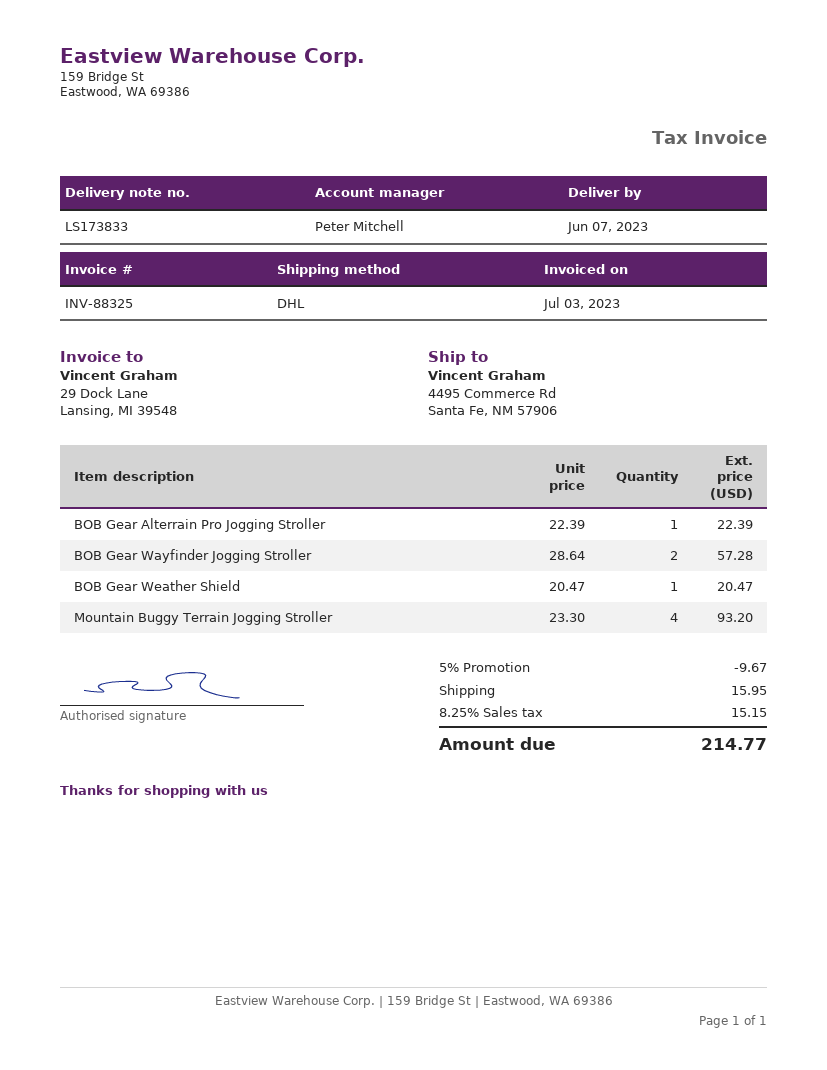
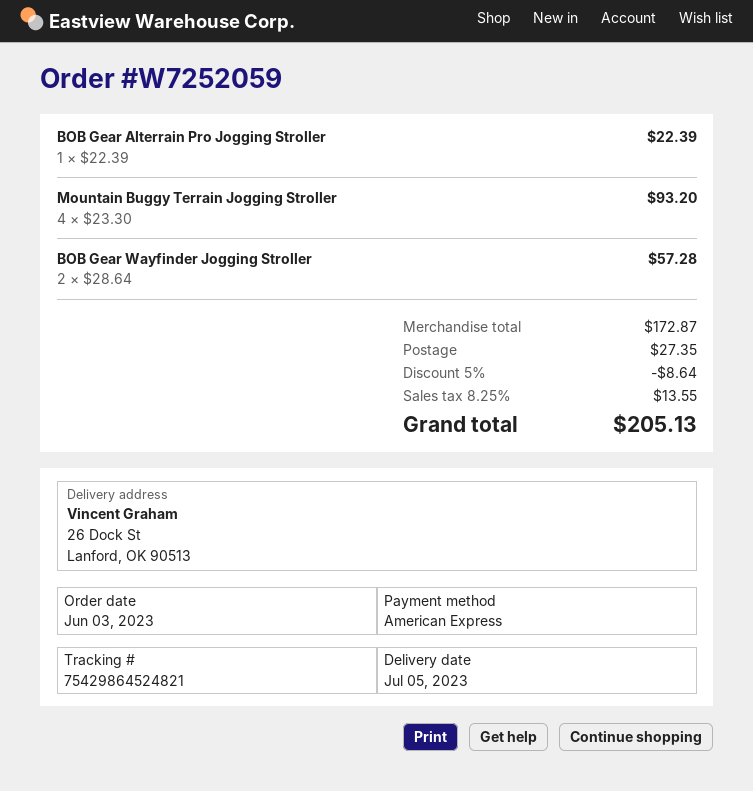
delivery date: 2023-06-07 -> 2023-07-05
ship to: 4495 Commerce Rd, Santa Fe, NM 57906 -> 26 Dock St, Lanford, OK 90513
BOB Gear Weather Shield: 1 x 20.47 = 20.47 -> none
discount: 5% = 9.67 -> 5% = 8.64
shipping: 15.95 -> 27.35
tax: 8.25% = 15.15 -> 8.25% = 13.55
total: 214.77 -> 205.13

